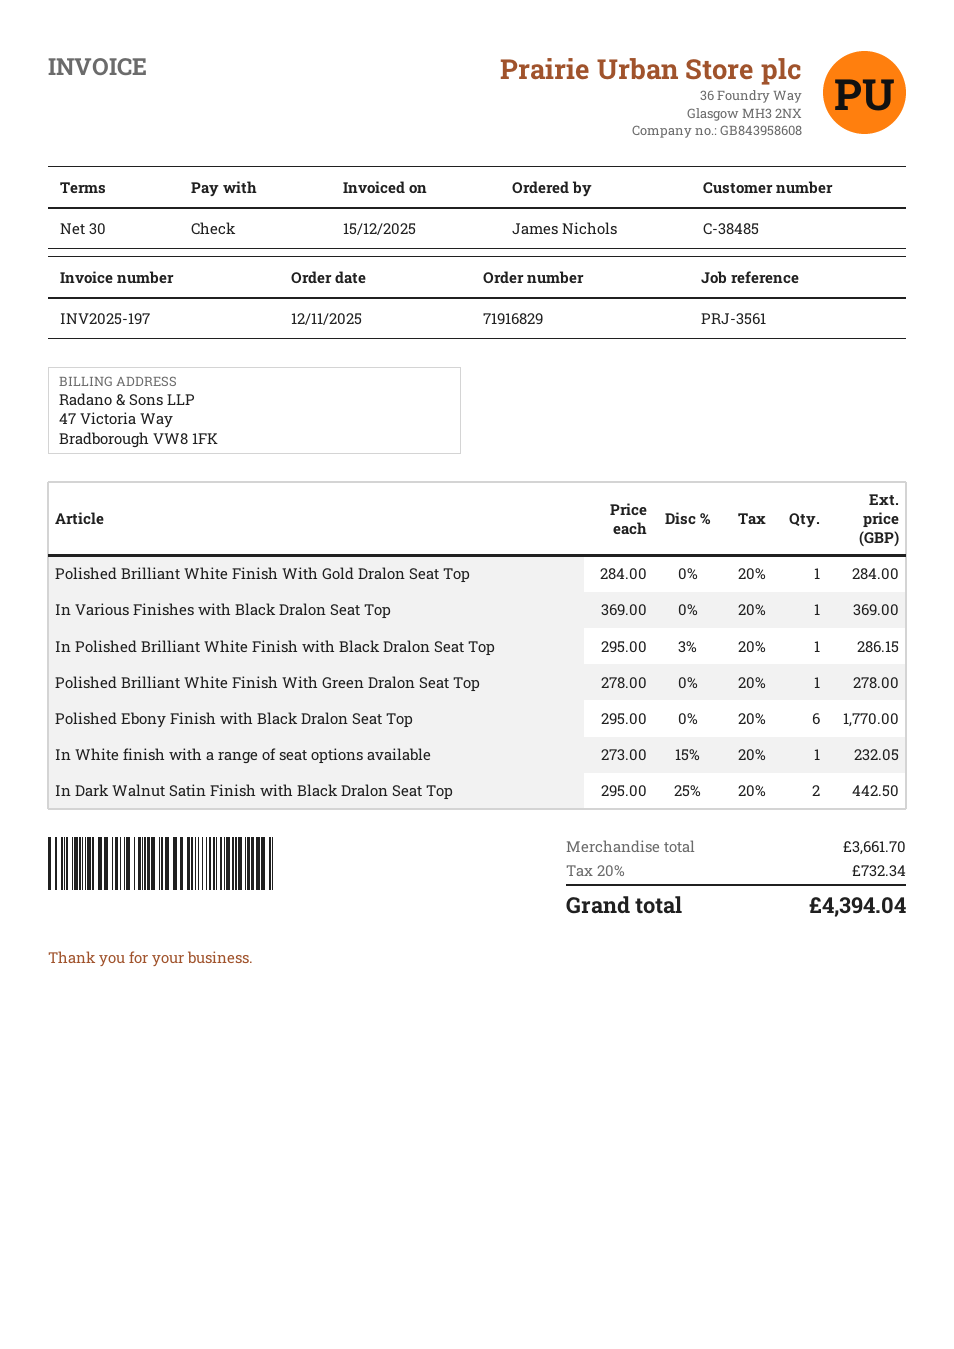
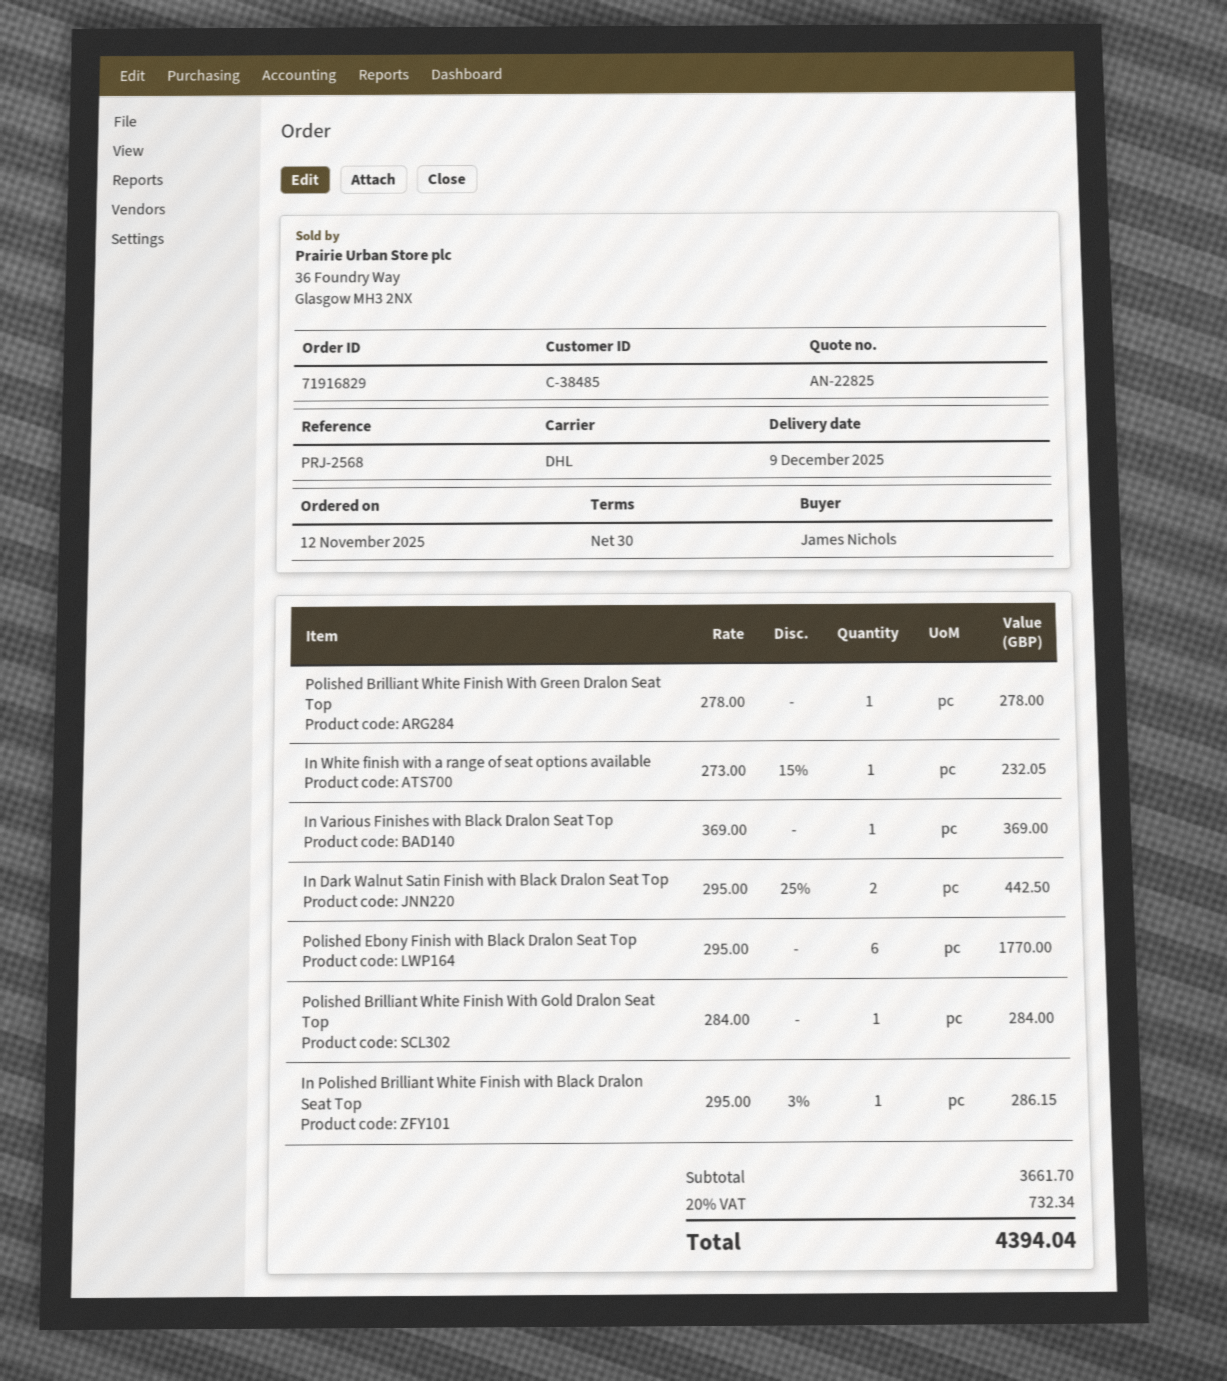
reference: PRJ-3561 -> PRJ-2568

